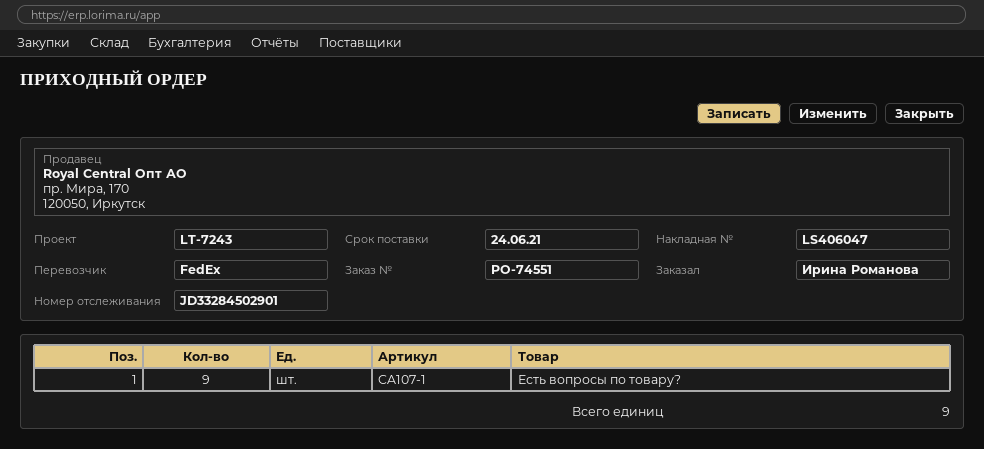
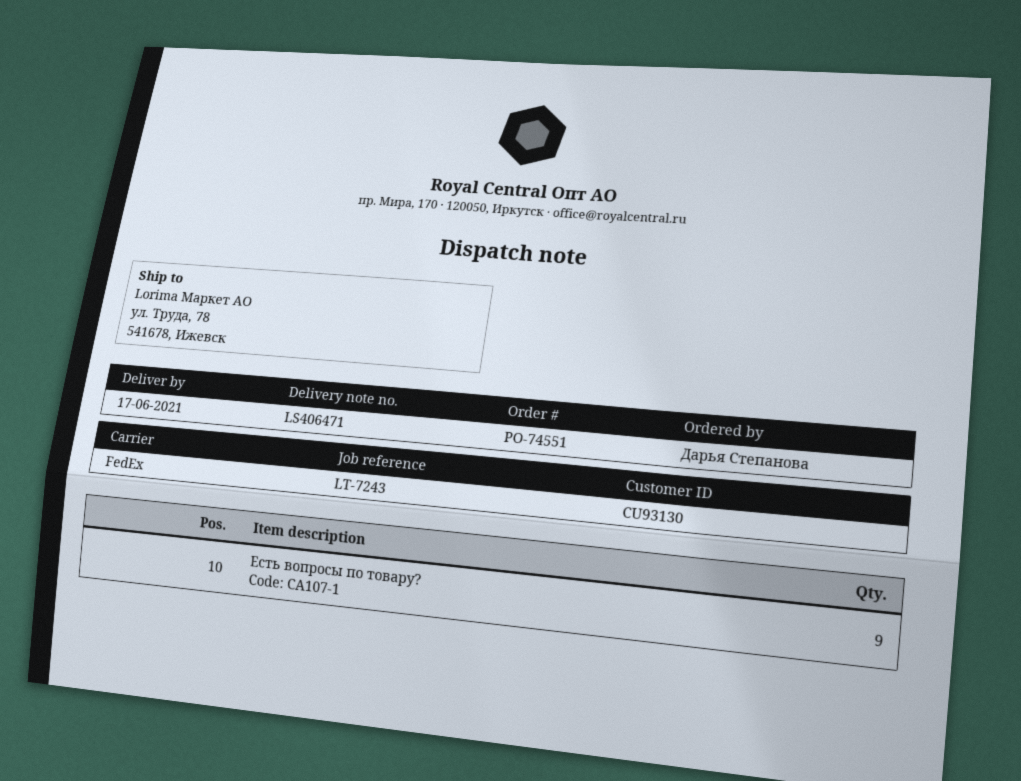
delivery note number: LS406047 -> LS406471
delivery date: 2021-06-24 -> 2021-06-17
ordered by: Ирина Романова -> Дарья Степанова

